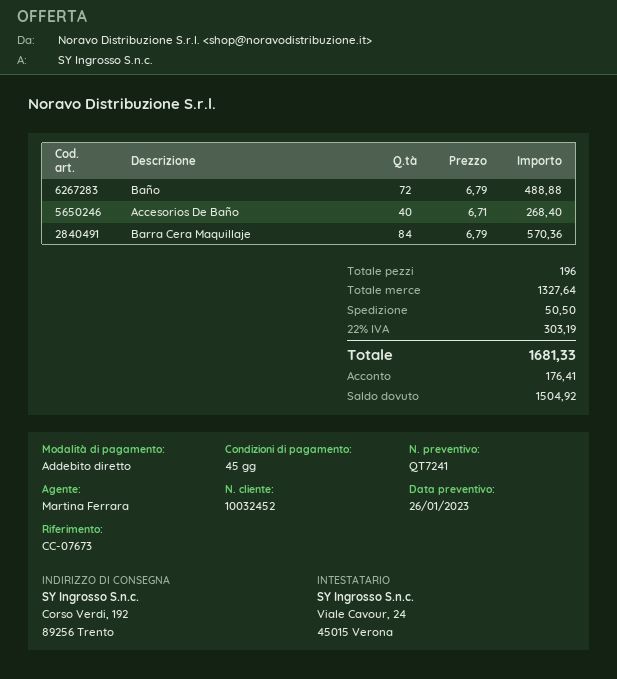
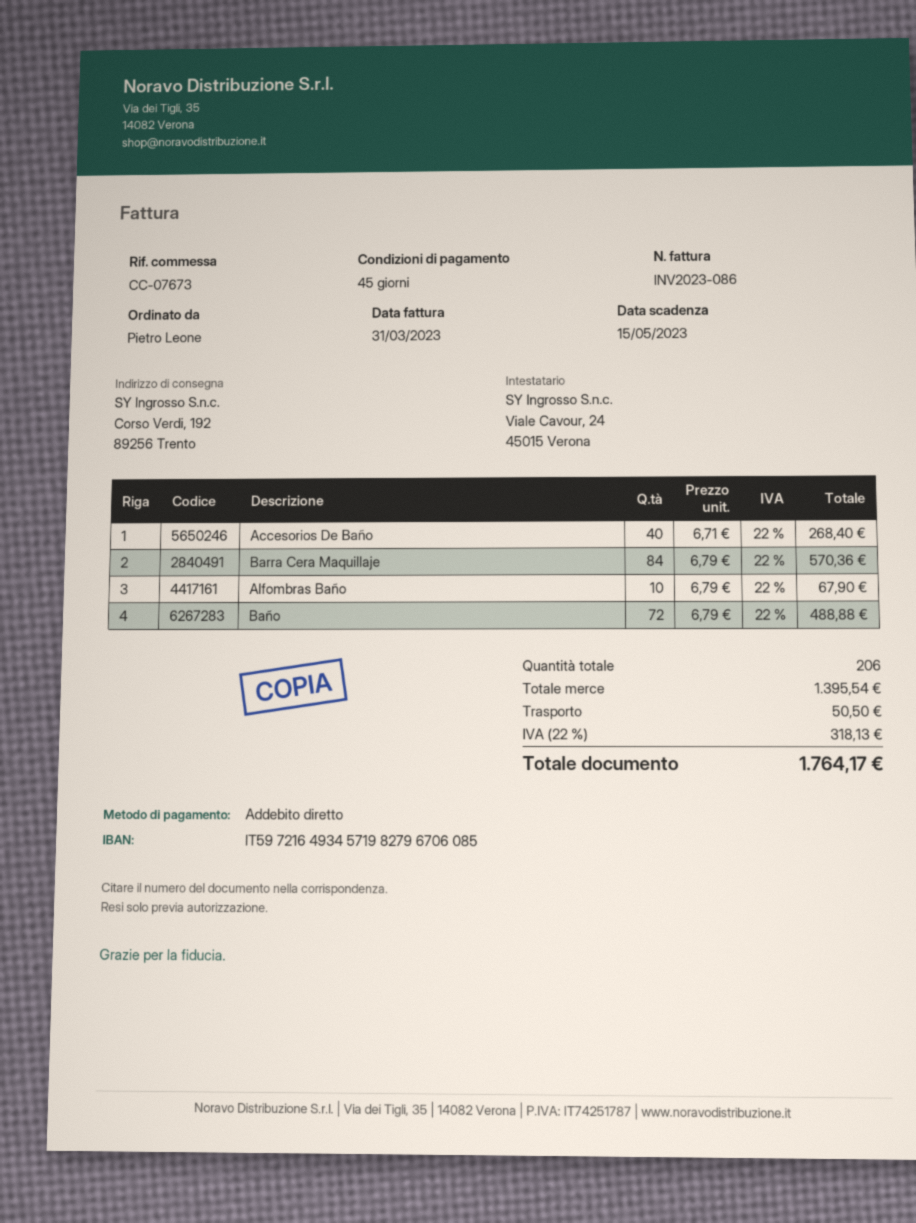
Alfombras Baño: none -> 10 x 6.79 = 67.90
total quantity: 196 -> 206
subtotal: 1327.64 -> 1395.54
tax: 22% = 303.19 -> 22% = 318.13
total: 1681.33 -> 1764.17

